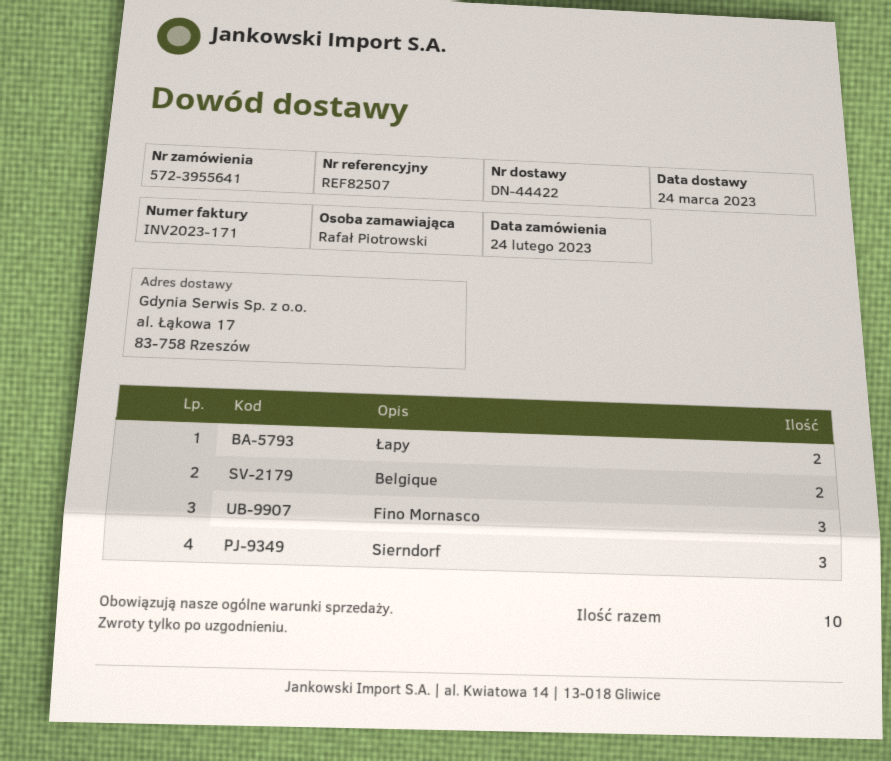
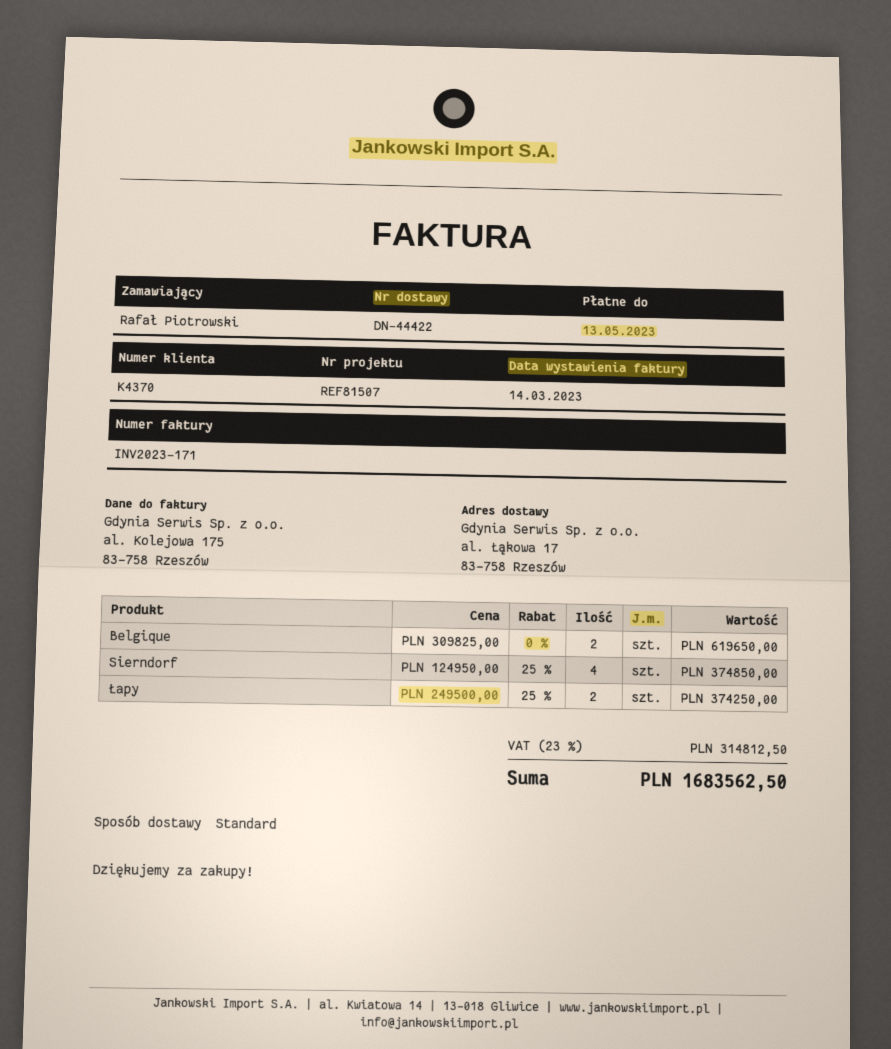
reference: REF82507 -> REF81507
Fino Mornasco: 3 -> none
Sierndorf: 3 -> 4

